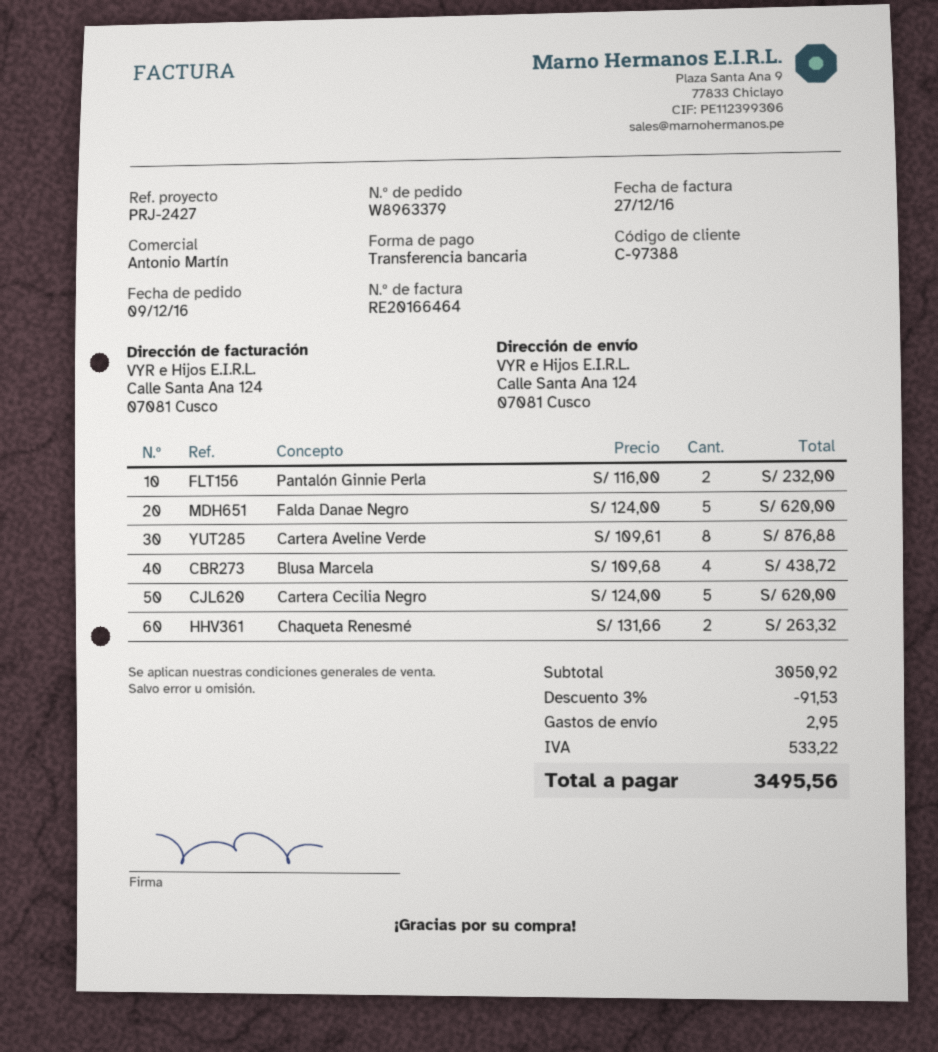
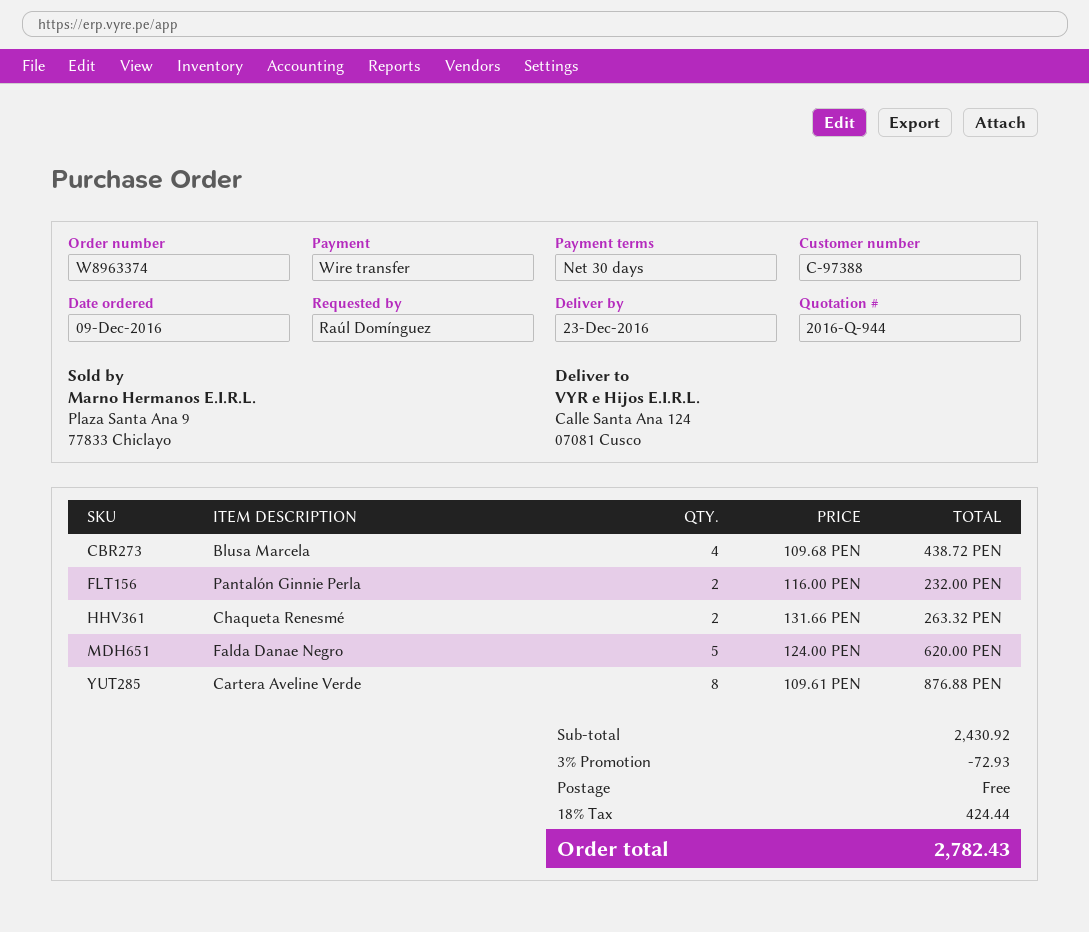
order number: W8963379 -> W8963374
Cartera Cecilia Negro: 5 x 124.00 = 620.00 -> none
subtotal: 3050.92 -> 2430.92
discount: 3% = 91.53 -> 3% = 72.93
shipping: 2.95 -> 0.00
tax: 533.22 -> 424.44
total: 3495.56 -> 2782.43

